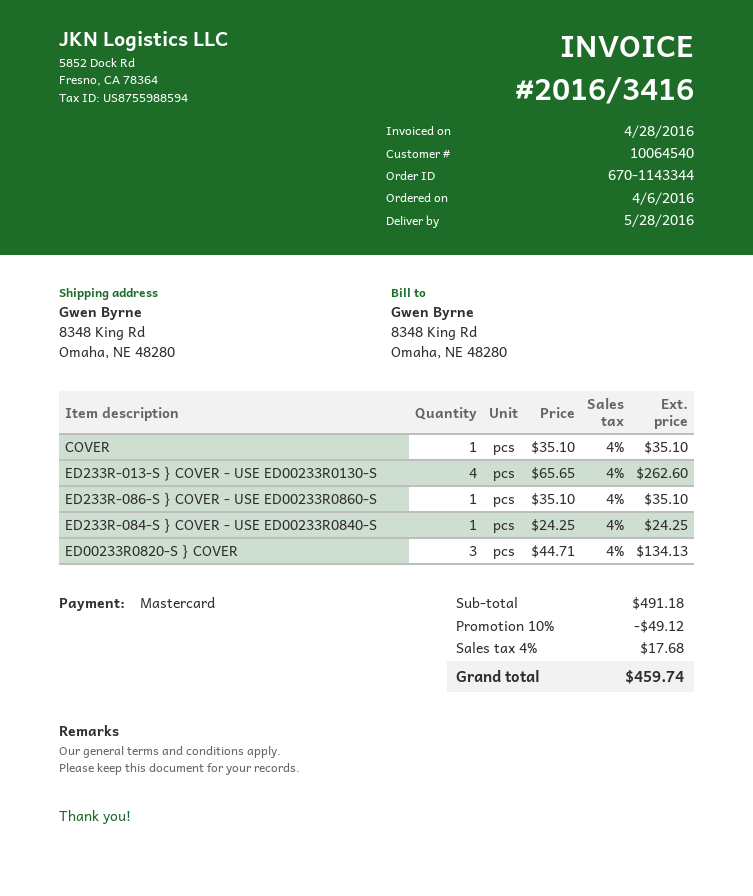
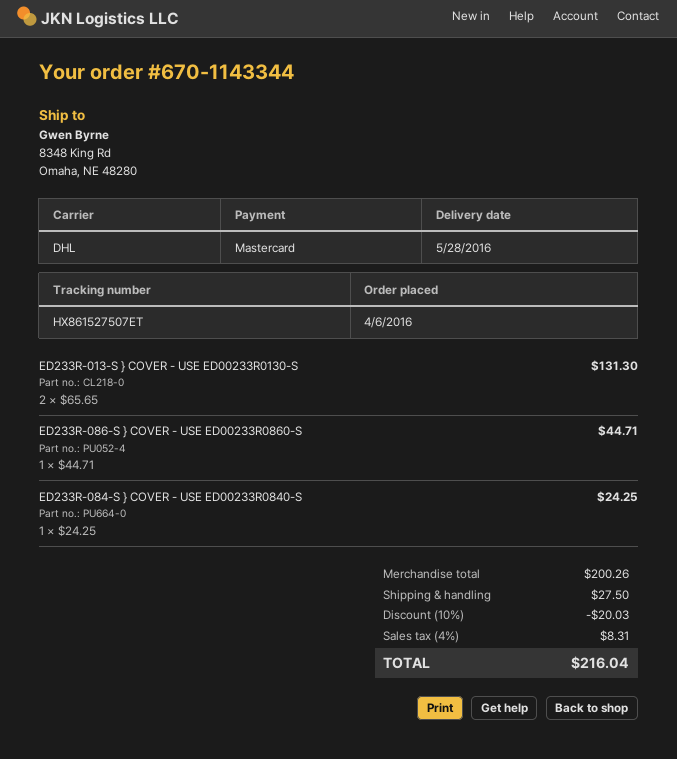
COVER: 1 x 35.10 = 35.10 -> none
ED233R-013-S } COVER - USE ED00233R0130-S: 4 x 65.65 = 262.60 -> 2 x 65.65 = 131.30
ED233R-086-S } COVER - USE ED00233R0860-S: 1 x 35.10 = 35.10 -> 1 x 44.71 = 44.71
ED00233R0820-S } COVER: 3 x 44.71 = 134.13 -> none
subtotal: 491.18 -> 200.26
discount: 10% = 49.12 -> 10% = 20.03
shipping: none -> 27.50
tax: 4% = 17.68 -> 4% = 8.31
total: 459.74 -> 216.04

